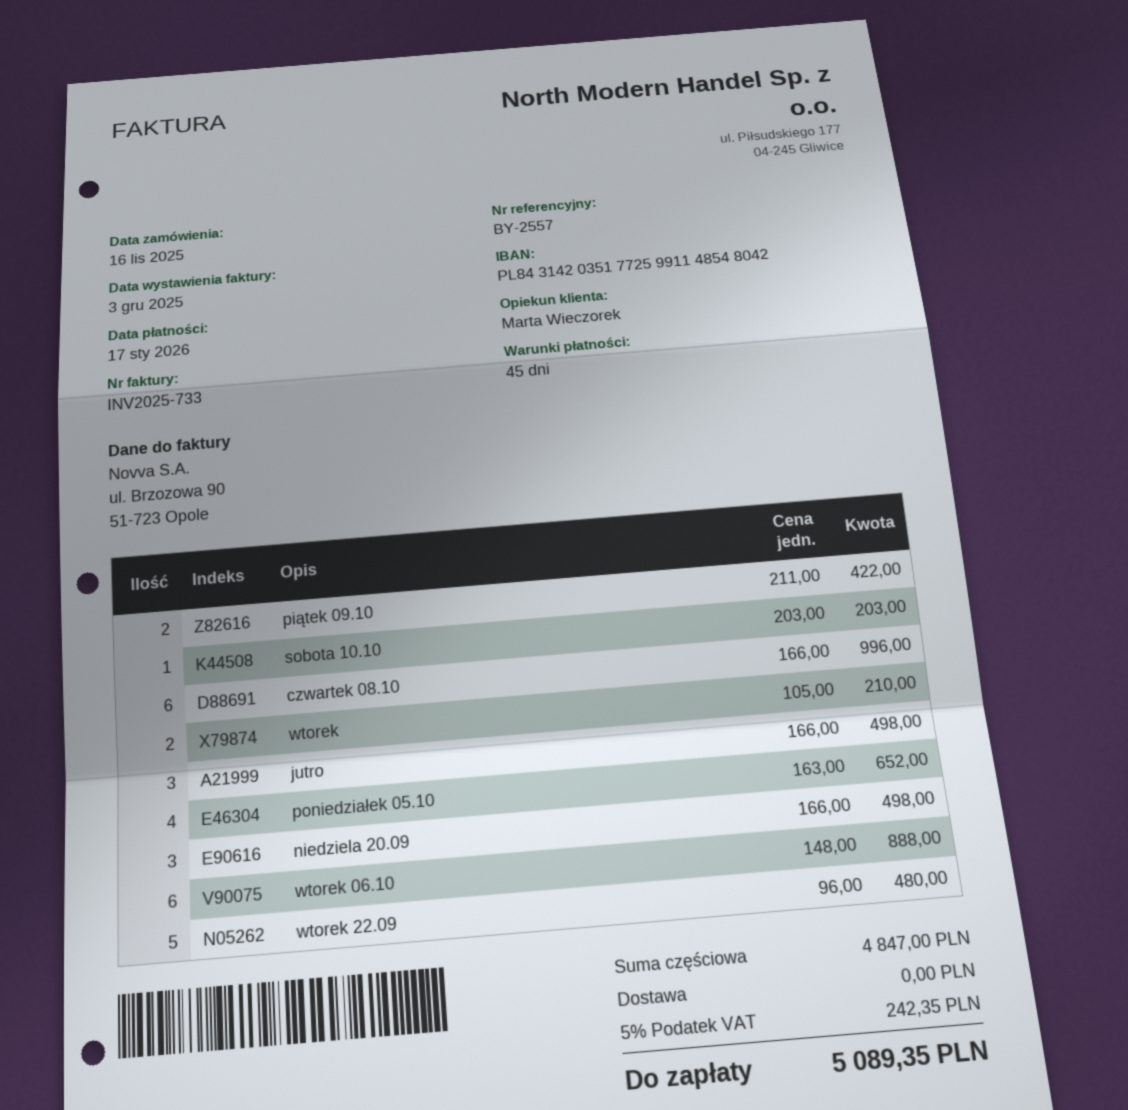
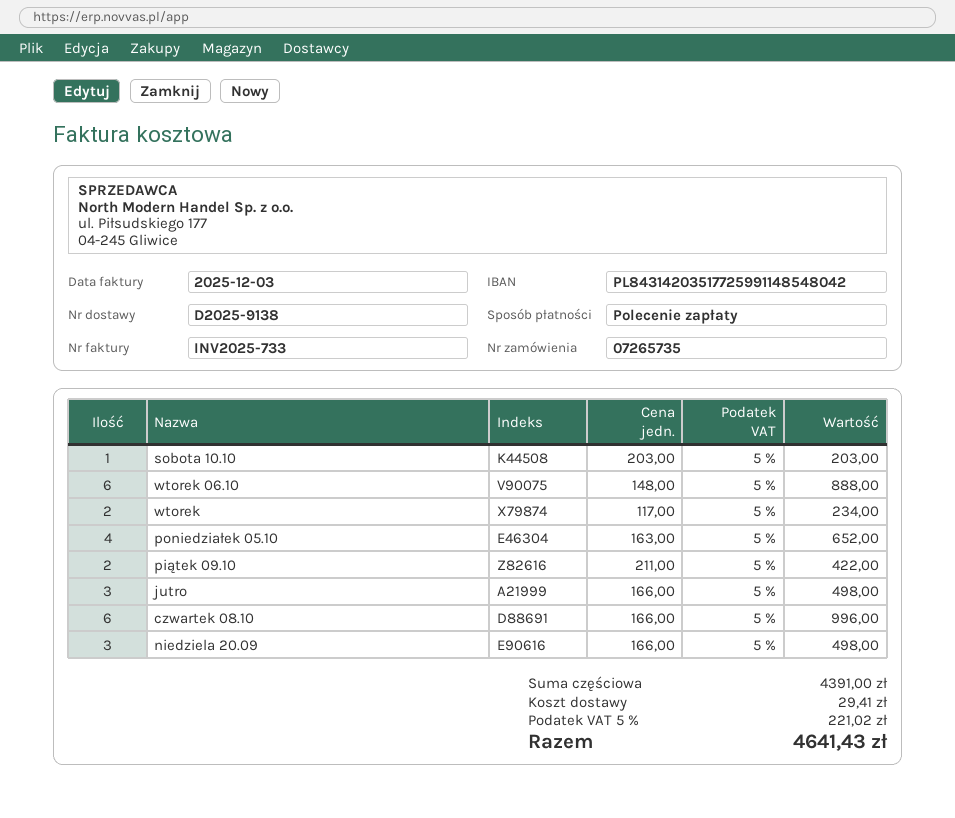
wtorek: 2 x 105.00 = 210.00 -> 2 x 117.00 = 234.00
wtorek 22.09: 5 x 96.00 = 480.00 -> none
subtotal: 4847.00 -> 4391.00
shipping: 0.00 -> 29.41
tax: 5% = 242.35 -> 5% = 221.02
total: 5089.35 -> 4641.43

